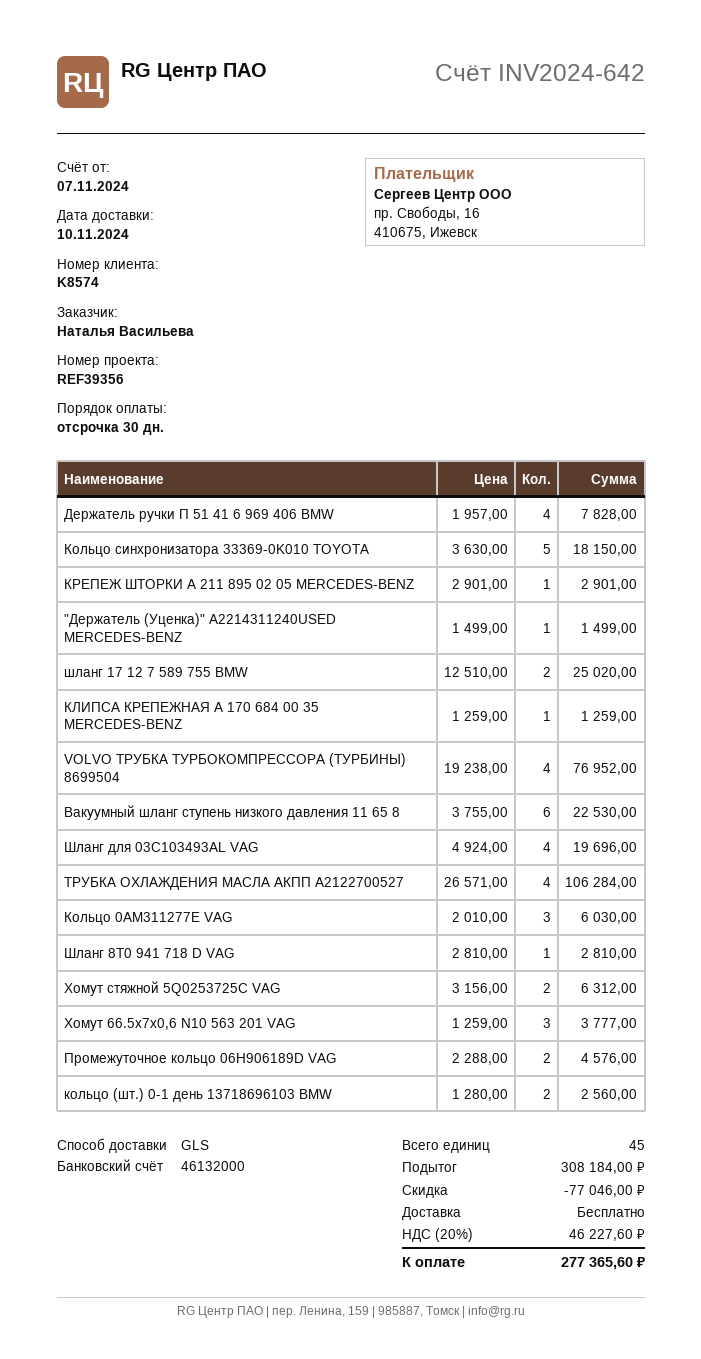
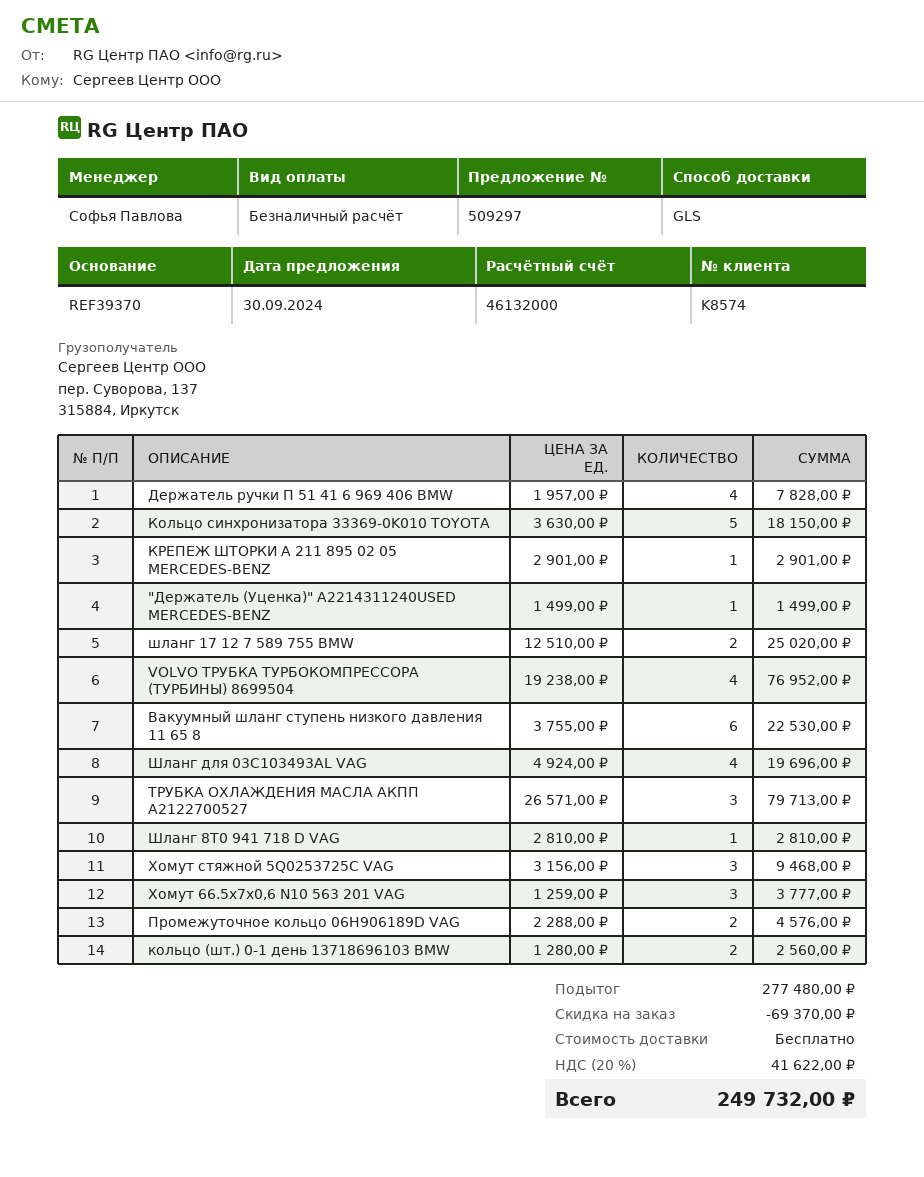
reference: REF39356 -> REF39370
КЛИПСА КРЕПЕЖНАЯ A 170 684 00 35 MERCEDES-BENZ: 1 x 1259.00 = 1259.00 -> none
ТРУБКА ОХЛАЖДЕНИЯ МАСЛА АКПП A2122700527: 4 x 26571.00 = 106284.00 -> 3 x 26571.00 = 79713.00
Кольцо 0AM311277E VAG: 3 x 2010.00 = 6030.00 -> none
Хомут стяжной 5Q0253725C VAG: 2 x 3156.00 = 6312.00 -> 3 x 3156.00 = 9468.00
subtotal: 308184.00 -> 277480.00
discount: 77046.00 -> 69370.00
tax: 20% = 46227.60 -> 20% = 41622.00
total: 277365.60 -> 249732.00

